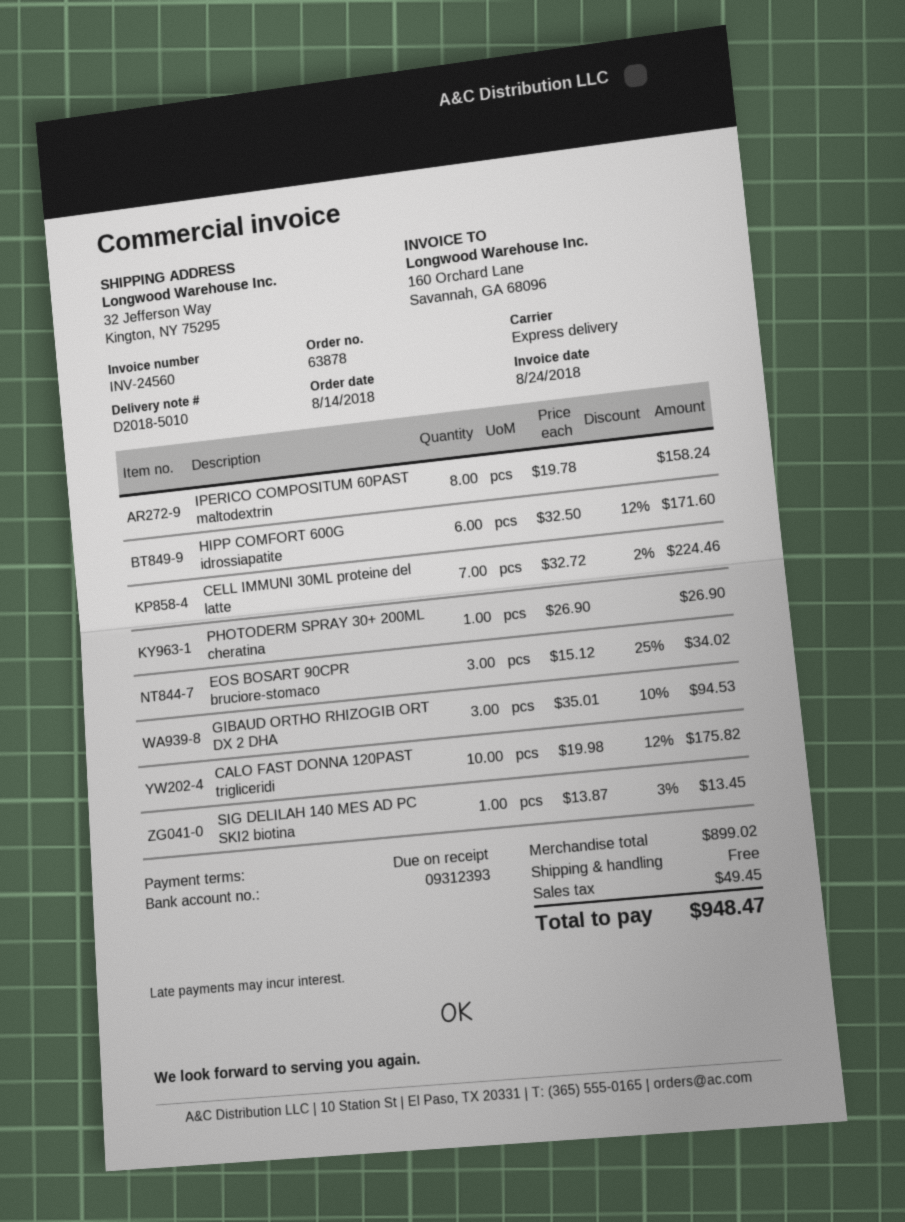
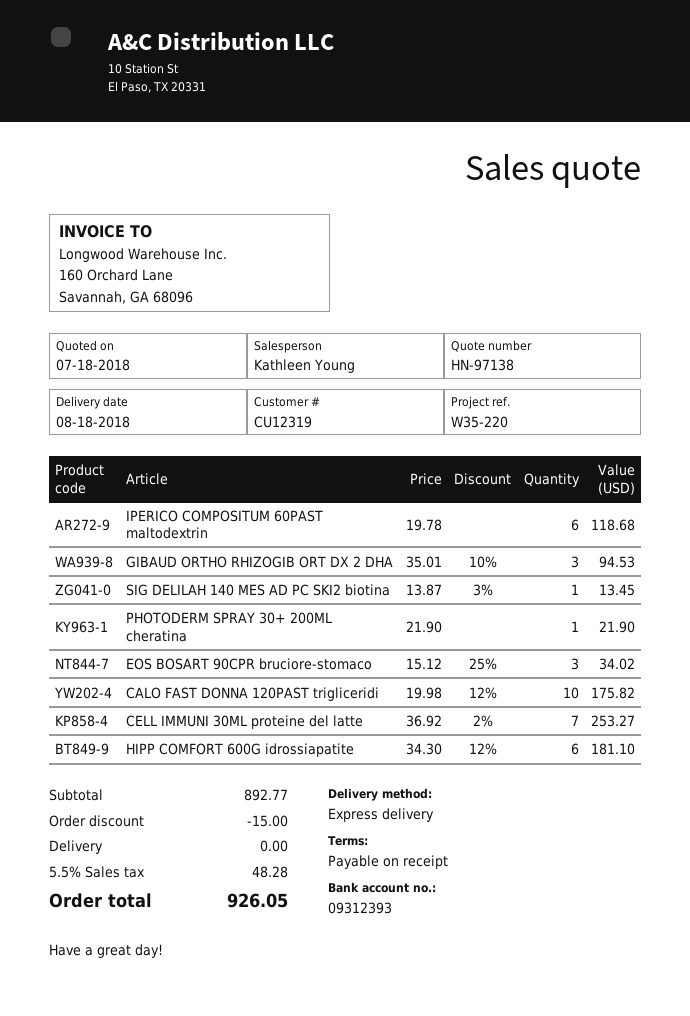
IPERICO COMPOSITUM 60PAST maltodextrin: 8 x 19.78 = 158.24 -> 6 x 19.78 = 118.68
HIPP COMFORT 600G idrossiapatite: 6 x 32.50 - 12% = 171.60 -> 6 x 34.30 - 12% = 181.10
CELL IMMUNI 30ML proteine del latte: 7 x 32.72 - 2% = 224.46 -> 7 x 36.92 - 2% = 253.27
PHOTODERM SPRAY 30+ 200ML cheratina: 1 x 26.90 = 26.90 -> 1 x 21.90 = 21.90
subtotal: 899.02 -> 892.77
discount: none -> 15.00
tax: 49.45 -> 48.28
total: 948.47 -> 926.05

